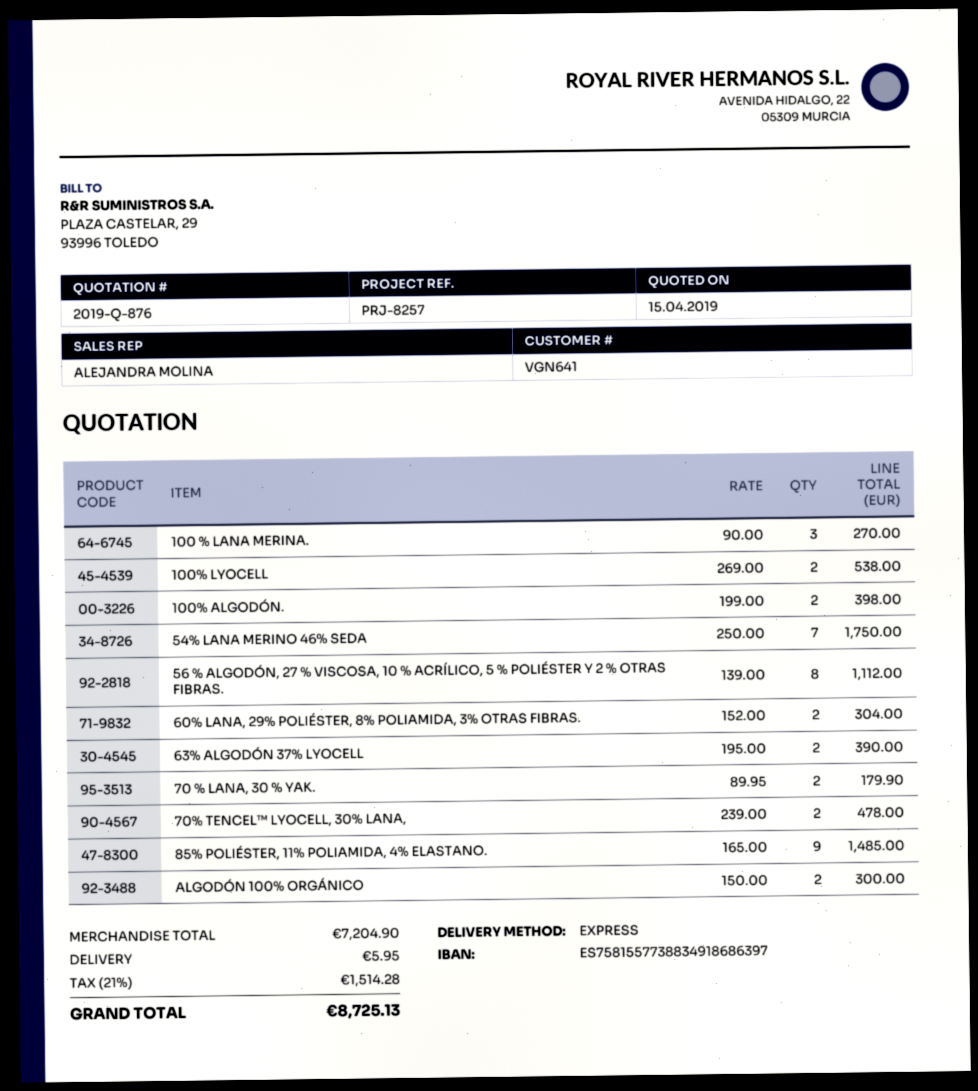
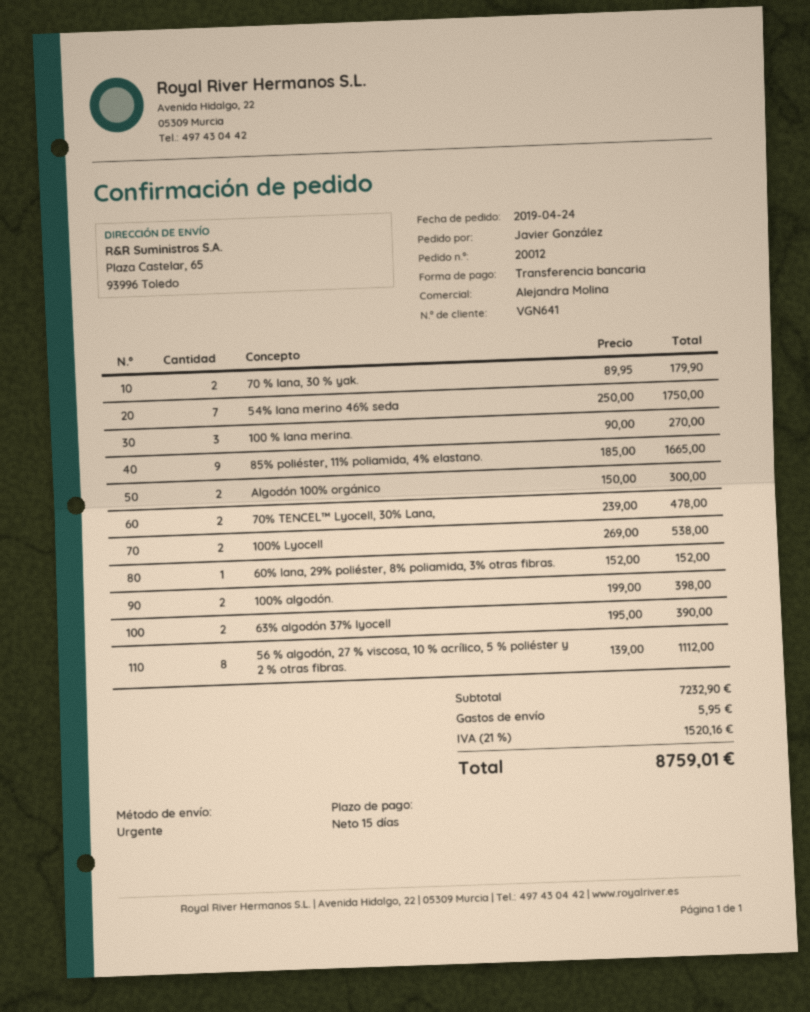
60% LANA, 29% POLIÉSTER, 8% POLIAMIDA, 3% OTRAS FIBRAS.: 2 x 152.00 = 304.00 -> 1 x 152.00 = 152.00
85% POLIÉSTER, 11% POLIAMIDA, 4% ELASTANO.: 9 x 165.00 = 1485.00 -> 9 x 185.00 = 1665.00
subtotal: 7204.90 -> 7232.90
tax: 21% = 1514.28 -> 21% = 1520.16
total: 8725.13 -> 8759.01

